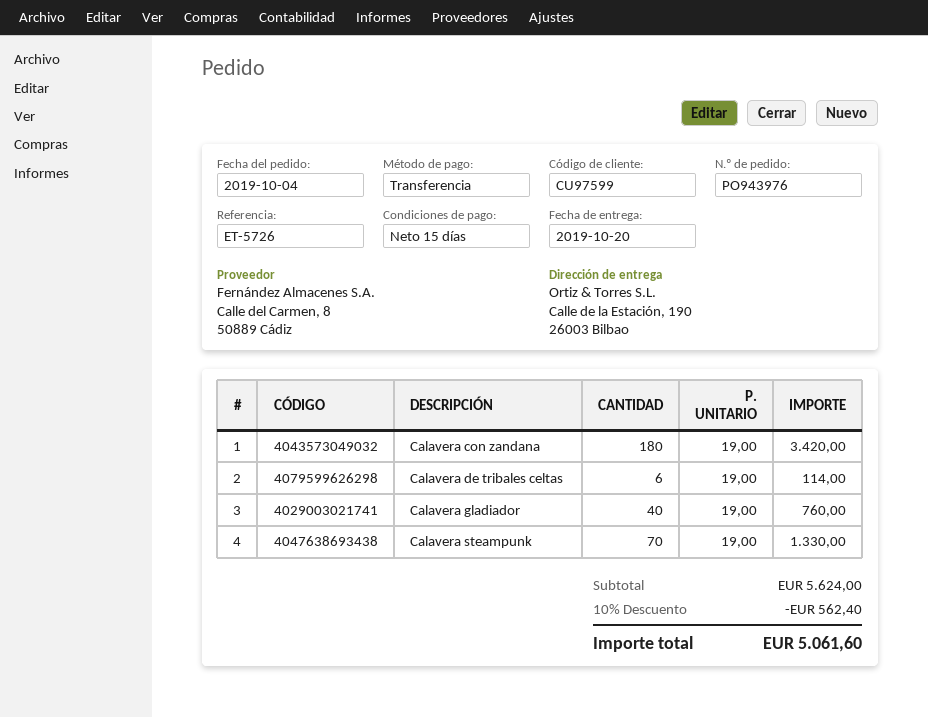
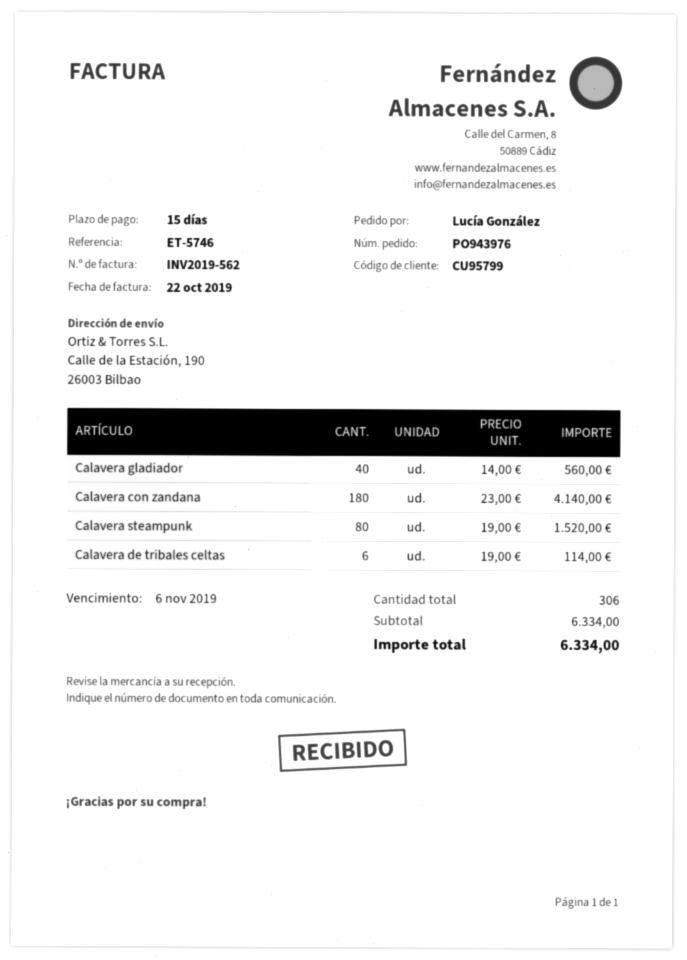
customer number: CU97599 -> CU95799
reference: ET-5726 -> ET-5746
Calavera con zandana: 180 x 19.00 = 3420.00 -> 180 x 23.00 = 4140.00
Calavera gladiador: 40 x 19.00 = 760.00 -> 40 x 14.00 = 560.00
Calavera steampunk: 70 x 19.00 = 1330.00 -> 80 x 19.00 = 1520.00
subtotal: 5624.00 -> 6334.00
discount: 10% = 562.40 -> none
total: 5061.60 -> 6334.00

